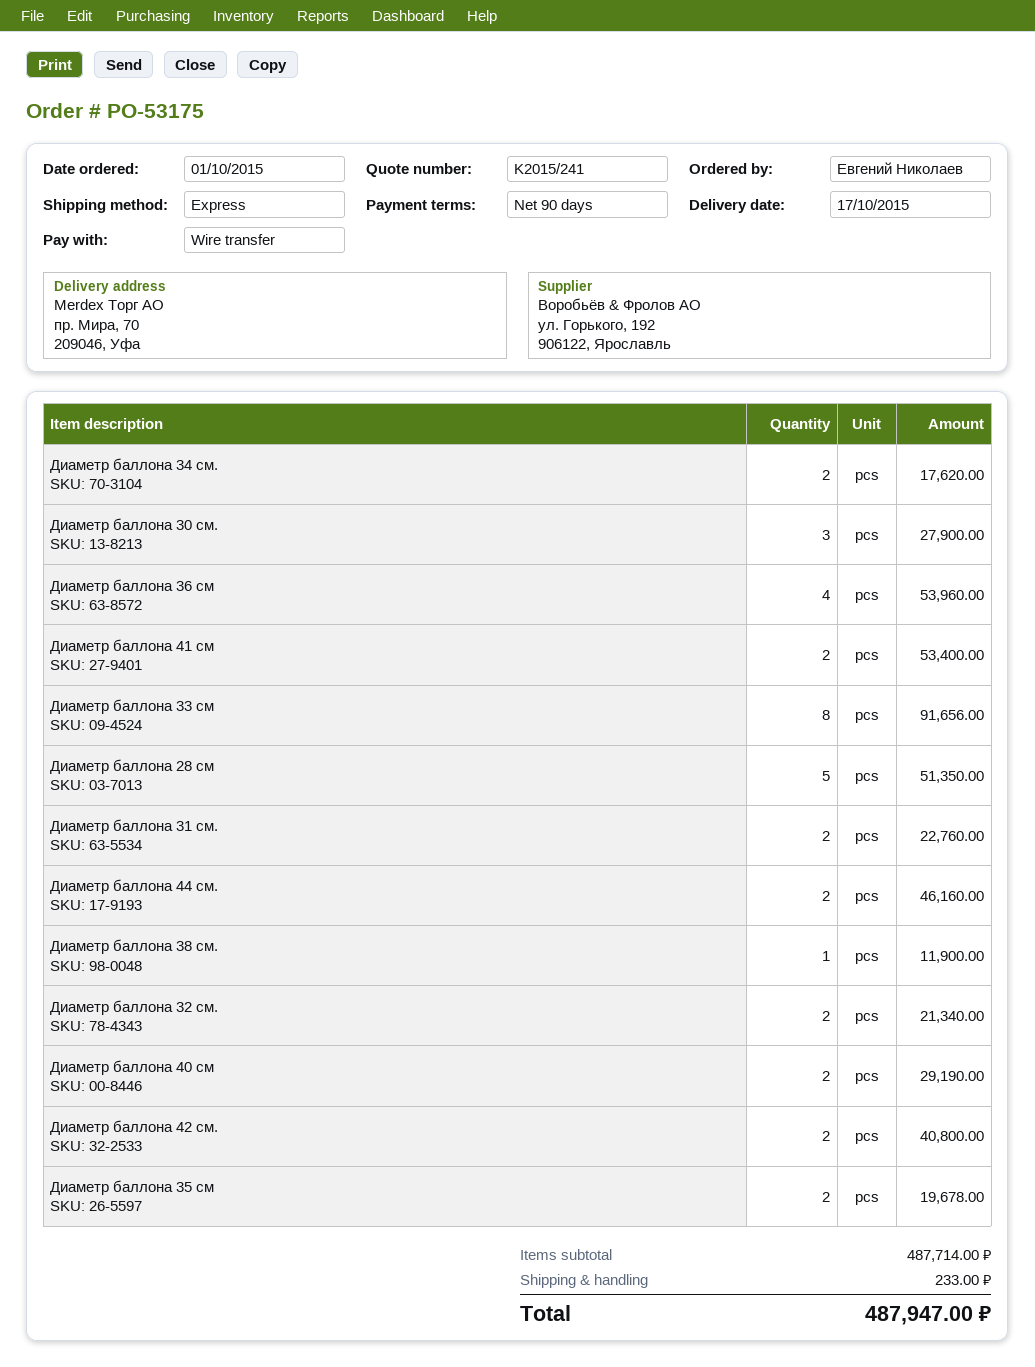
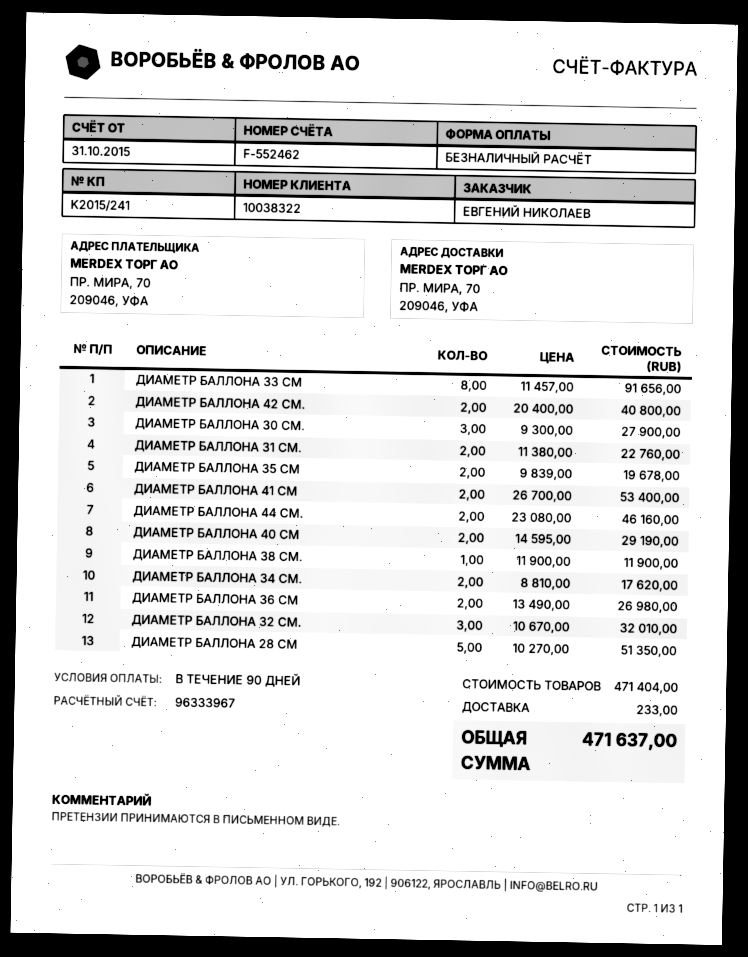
Диаметр баллона 36 см: 4 for 53960.00 -> 2 for 26980.00
Диаметр баллона 32 см.: 2 for 21340.00 -> 3 for 32010.00
subtotal: 487714.00 -> 471404.00
total: 487947.00 -> 471637.00

